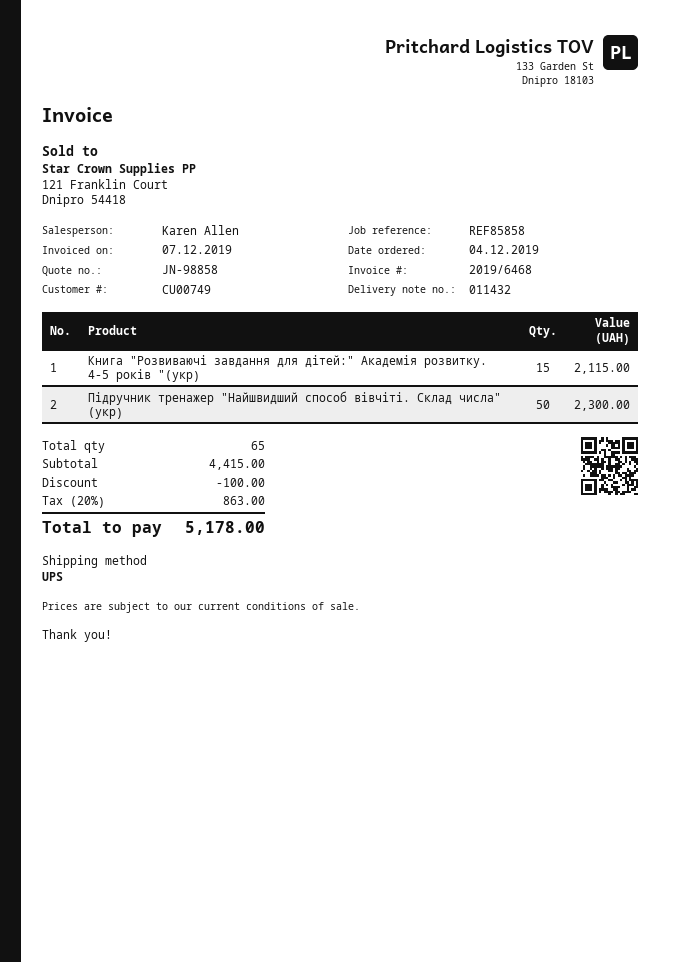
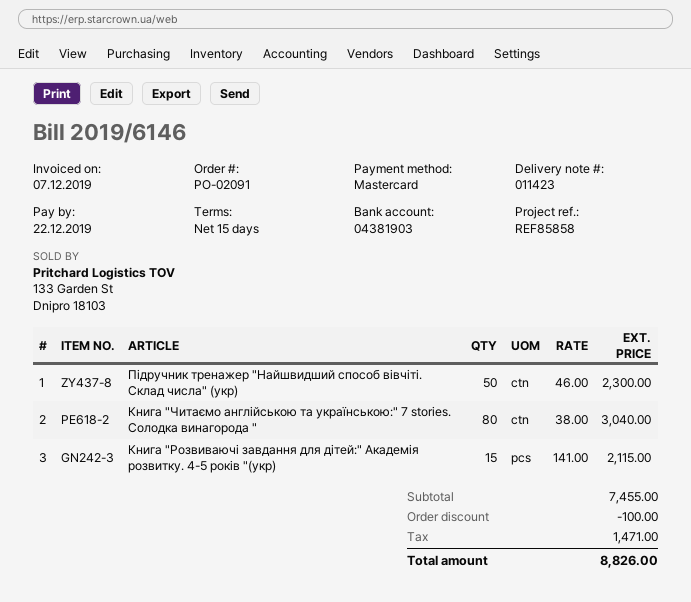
delivery note number: 011432 -> 011423
invoice number: 2019/6468 -> 2019/6146
Книга "Читаємо англійською та українською:" 7 stories. Солодка винагорода ": none -> 80 for 3040.00
subtotal: 4415.00 -> 7455.00
tax: 863.00 -> 1471.00
total: 5178.00 -> 8826.00

